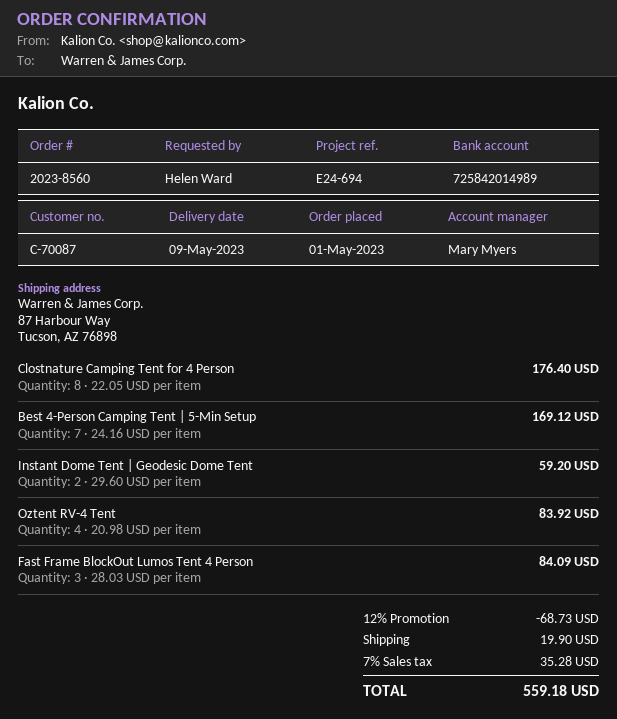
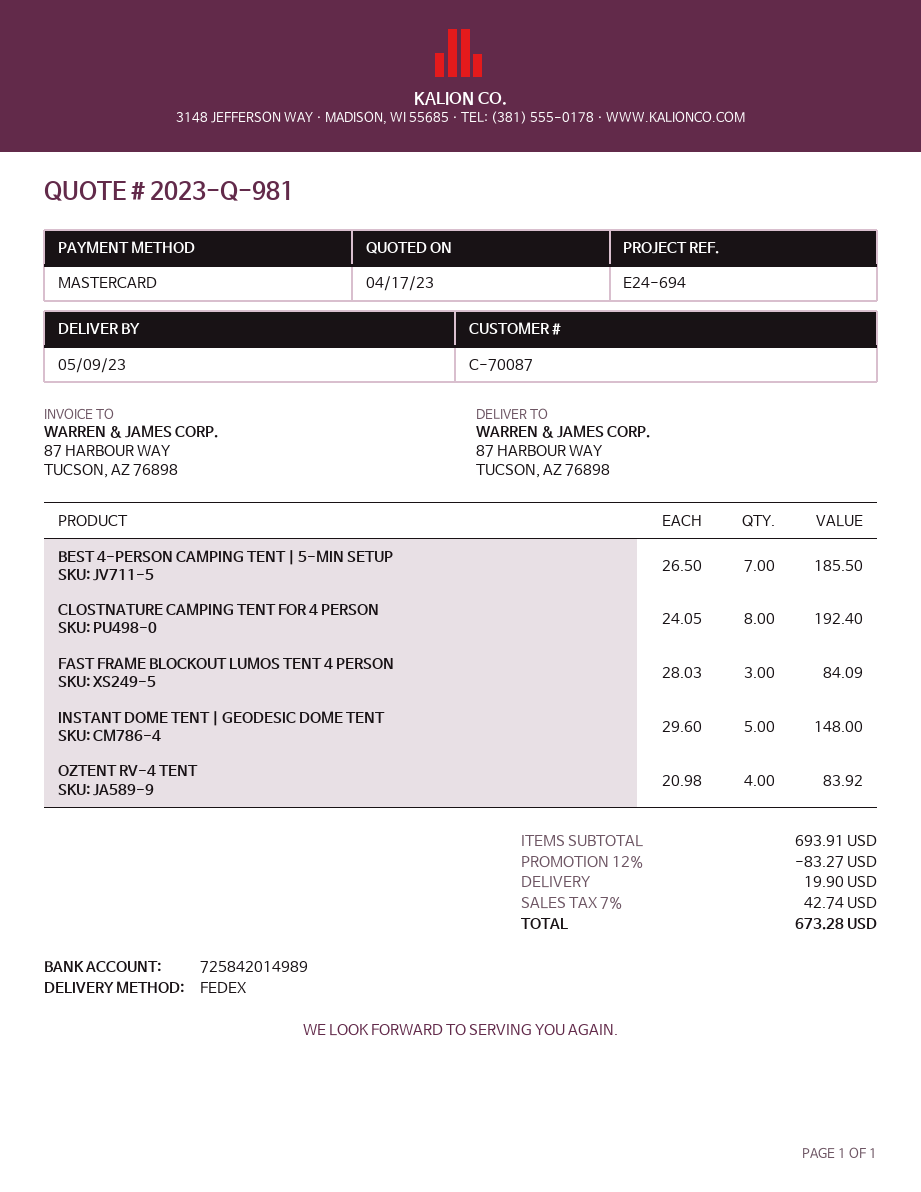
Clostnature Camping Tent for 4 Person: 8 x 22.05 = 176.40 -> 8 x 24.05 = 192.40
Best 4-Person Camping Tent | 5-Min Setup: 7 x 24.16 = 169.12 -> 7 x 26.50 = 185.50
Instant Dome Tent | Geodesic Dome Tent: 2 x 29.60 = 59.20 -> 5 x 29.60 = 148.00
discount: 12% = 68.73 -> 12% = 83.27
tax: 7% = 35.28 -> 7% = 42.74
total: 559.18 -> 673.28

